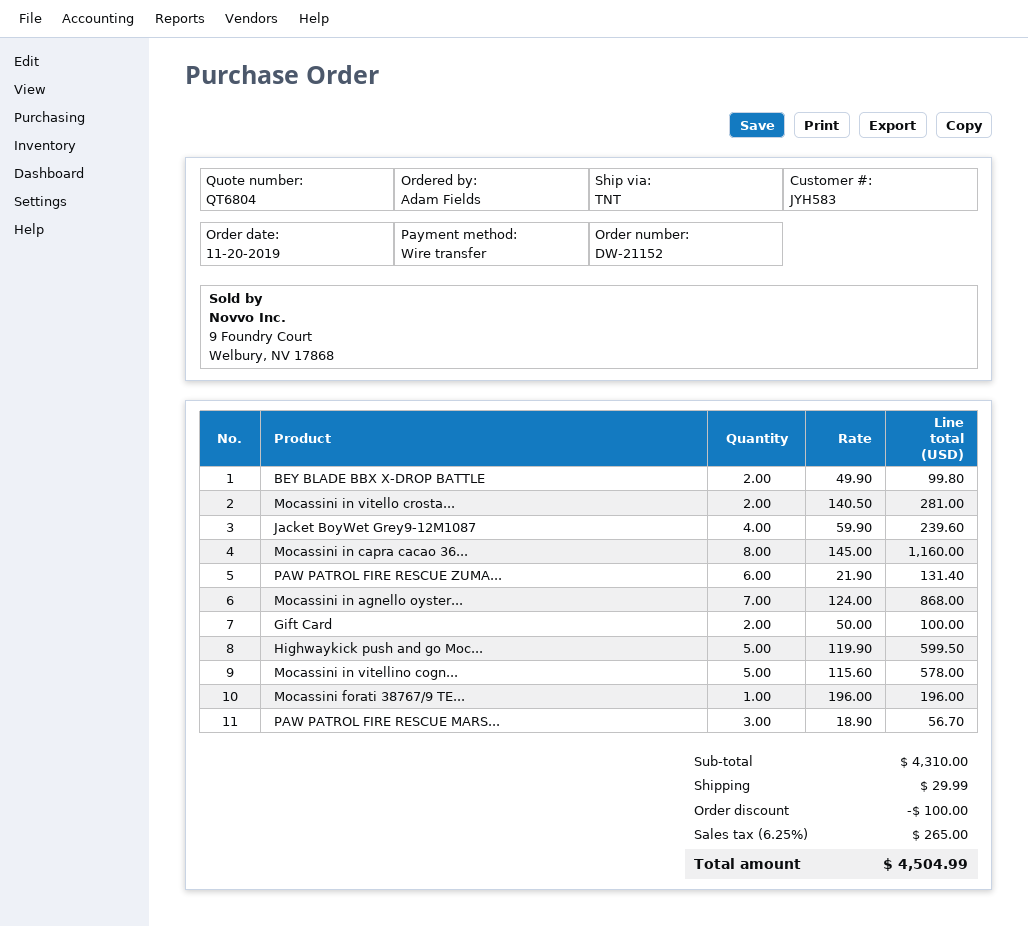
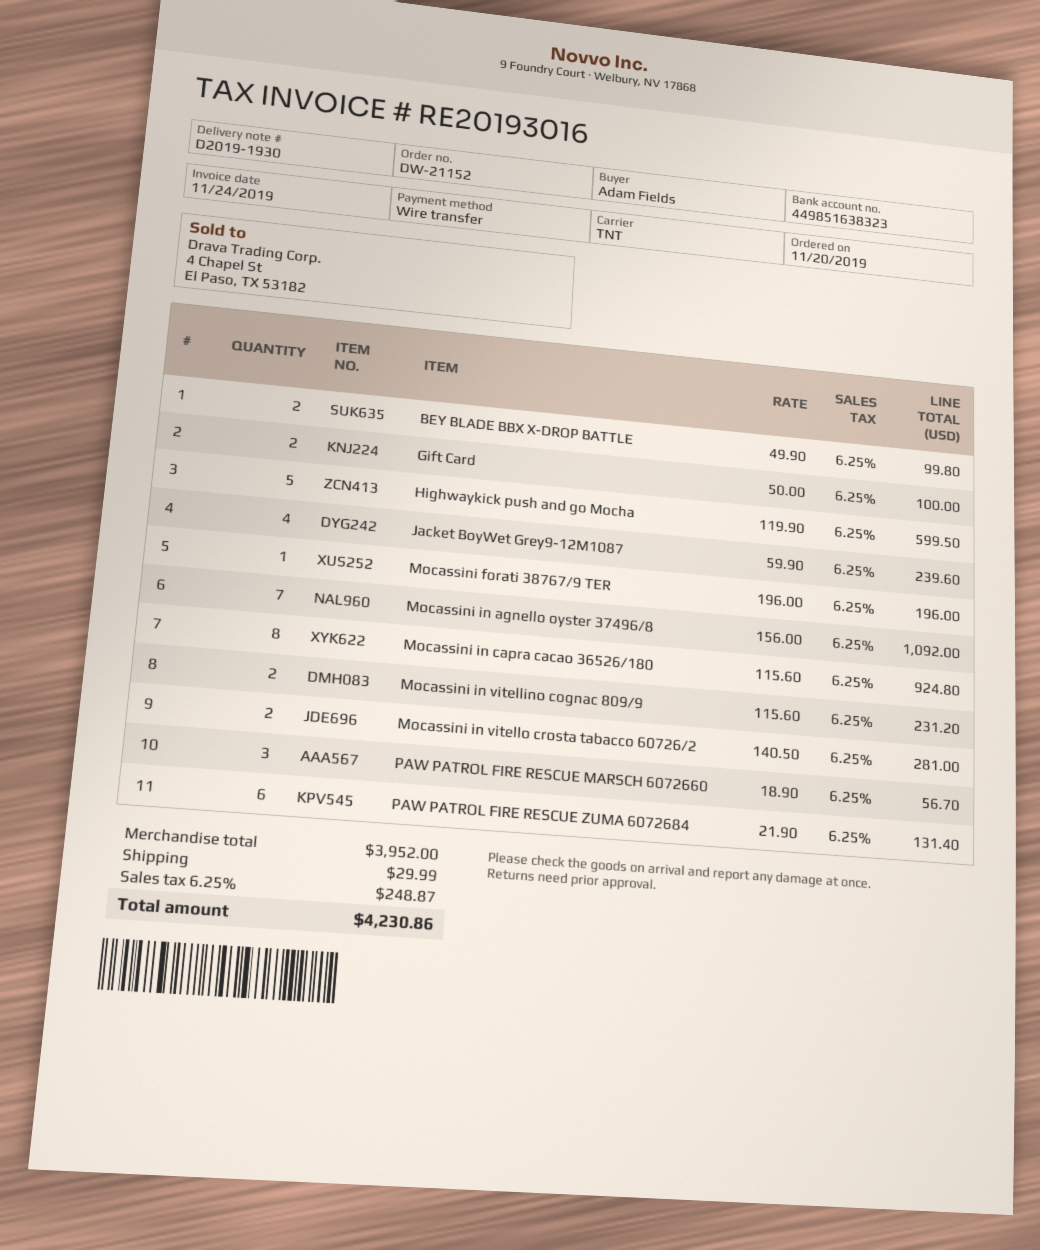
Mocassini in capra cacao 36...: 8 x 145.00 = 1160.00 -> 8 x 115.60 = 924.80
Mocassini in agnello oyster...: 7 x 124.00 = 868.00 -> 7 x 156.00 = 1092.00
Mocassini in vitellino cogn...: 5 x 115.60 = 578.00 -> 2 x 115.60 = 231.20
subtotal: 4310.00 -> 3952.00
discount: 100.00 -> none
tax: 6.25% = 265.00 -> 6.25% = 248.87
total: 4504.99 -> 4230.86

